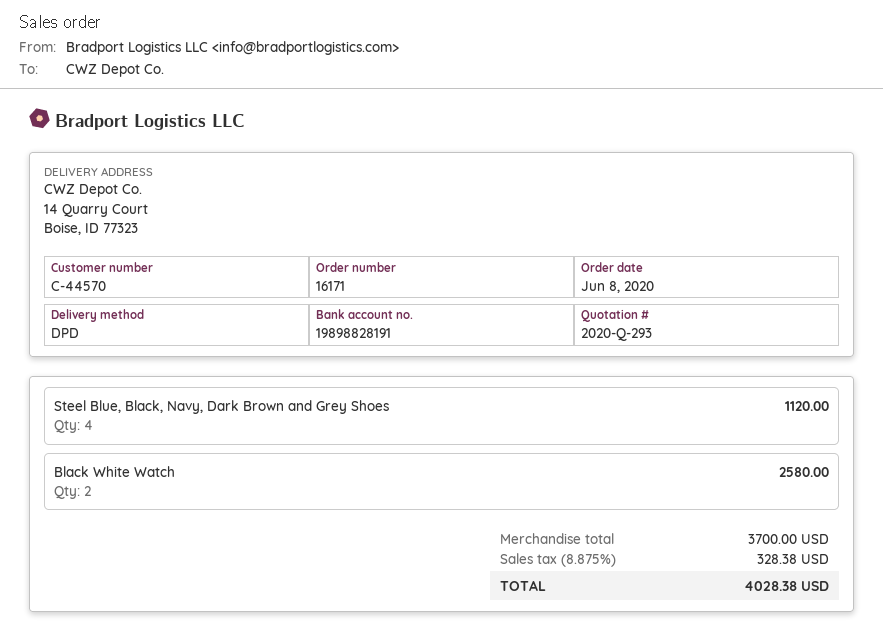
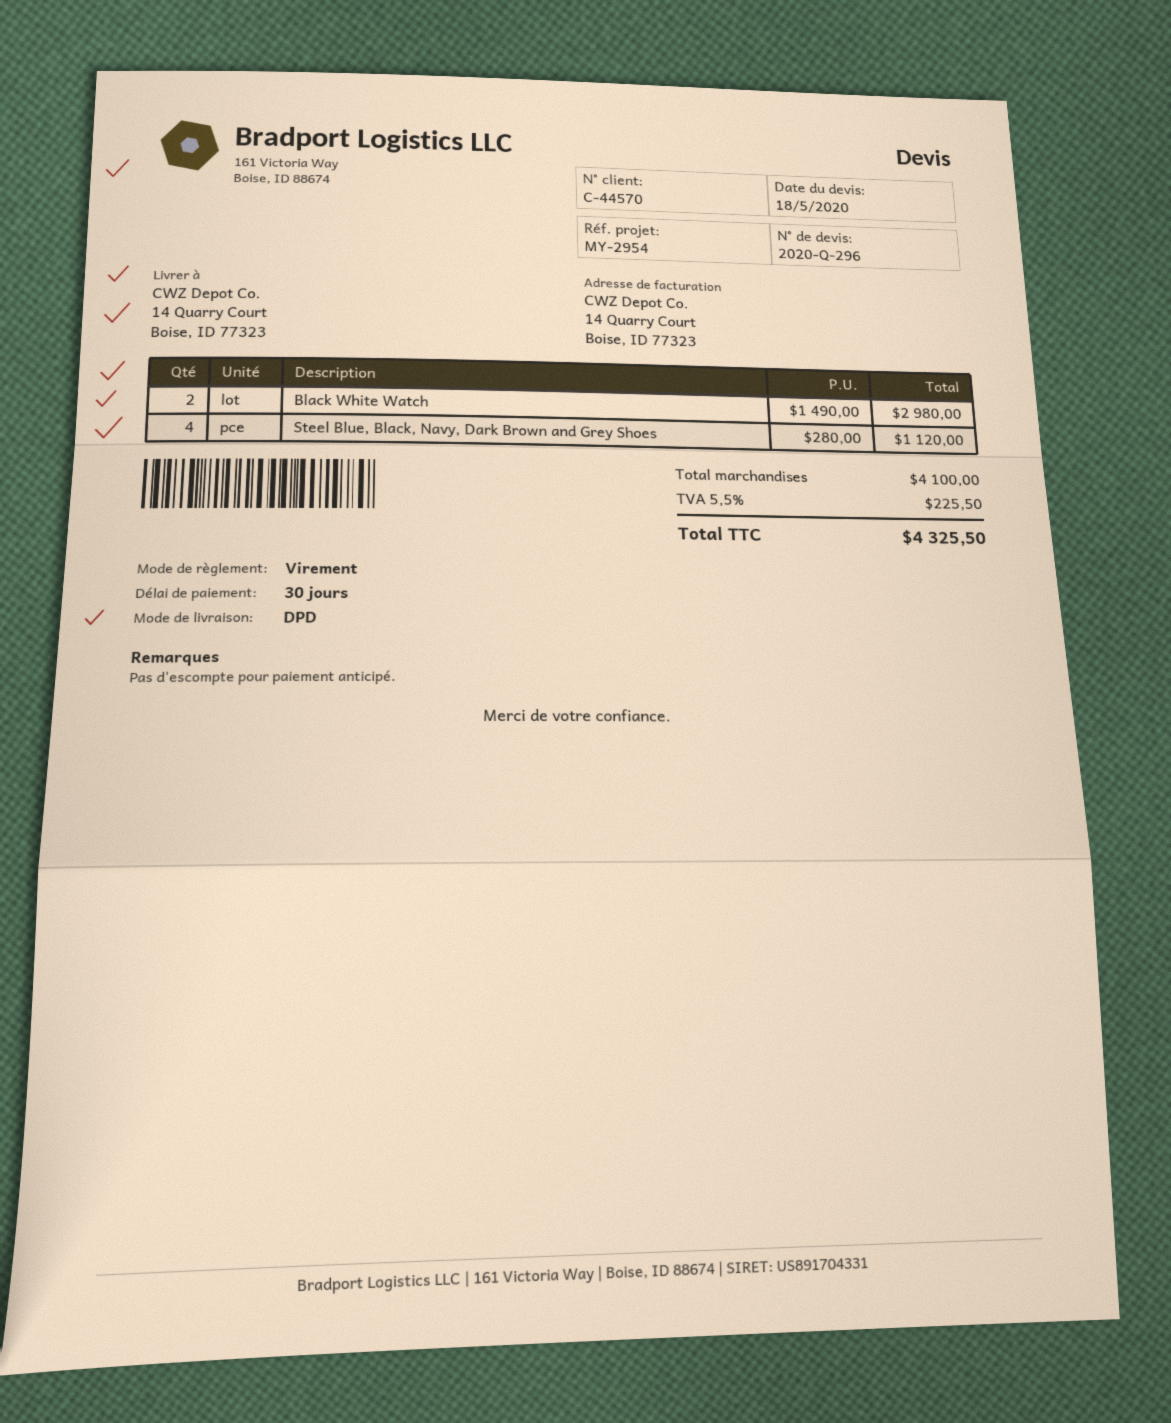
quote number: 2020-Q-293 -> 2020-Q-296
Black White Watch: 2 for 2580.00 -> 2 for 2980.00
subtotal: 3700.00 -> 4100.00
tax: 8.875% = 328.38 -> 5.5% = 225.50
total: 4028.38 -> 4325.50

